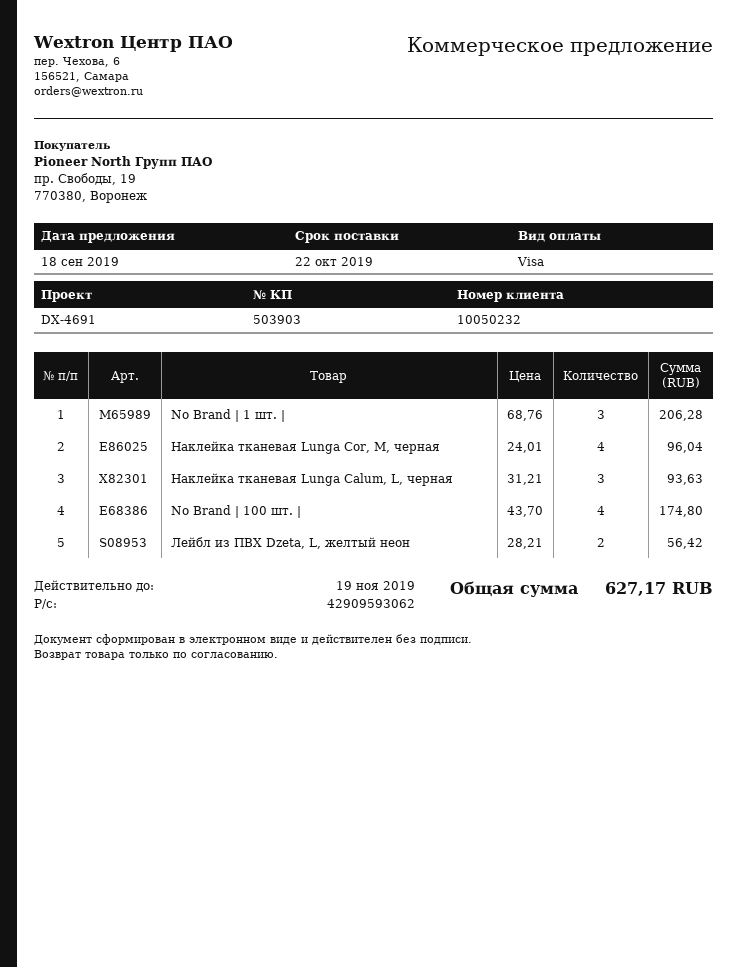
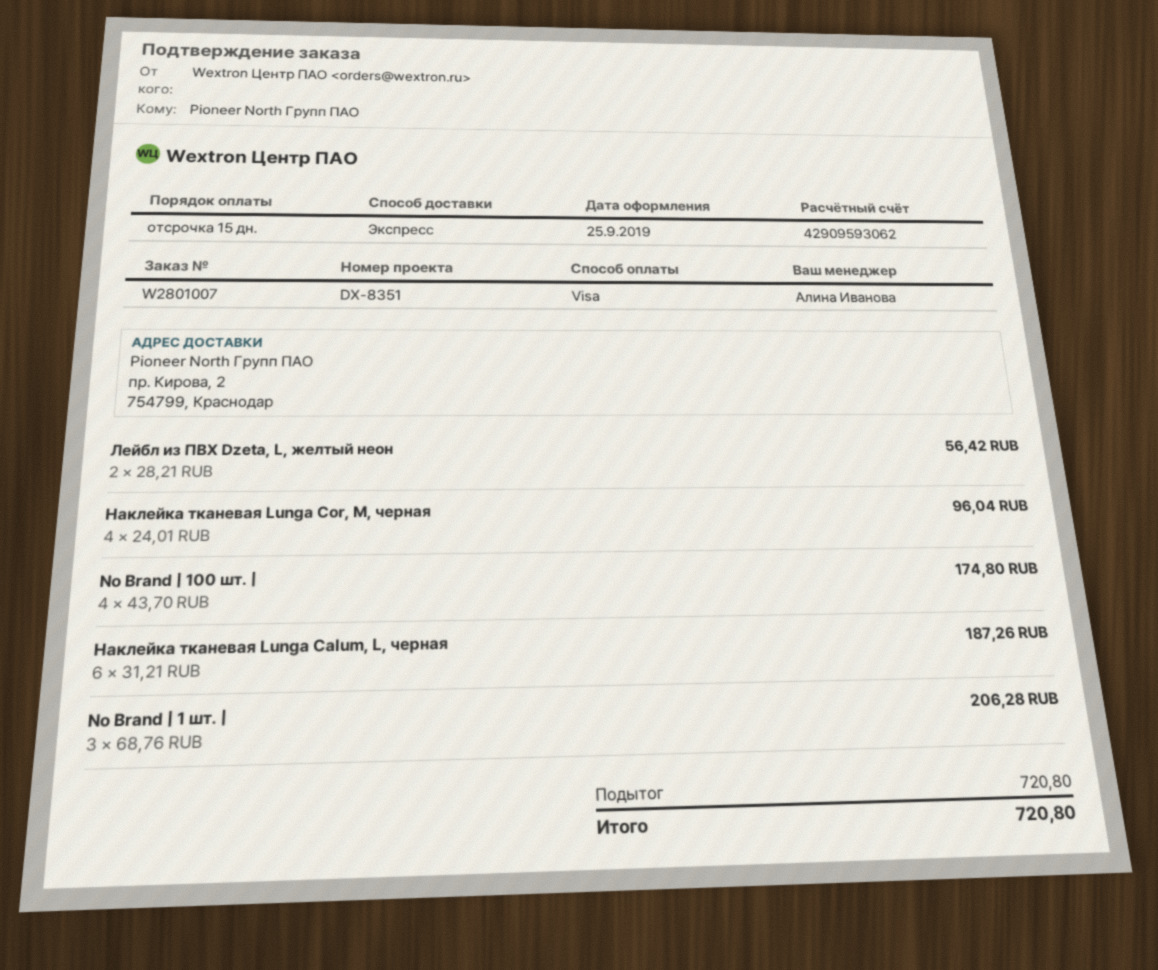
reference: DX-4691 -> DX-8351
Наклейка тканевая Lunga Calum, L, черная: 3 x 31.21 = 93.63 -> 6 x 31.21 = 187.26
total: 627.17 -> 720.80

